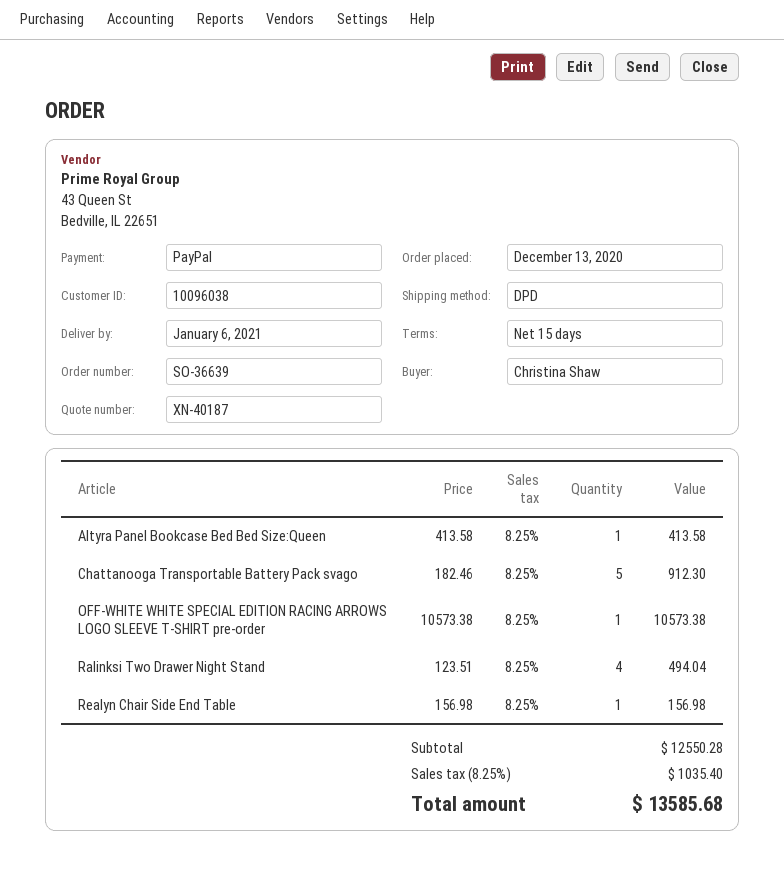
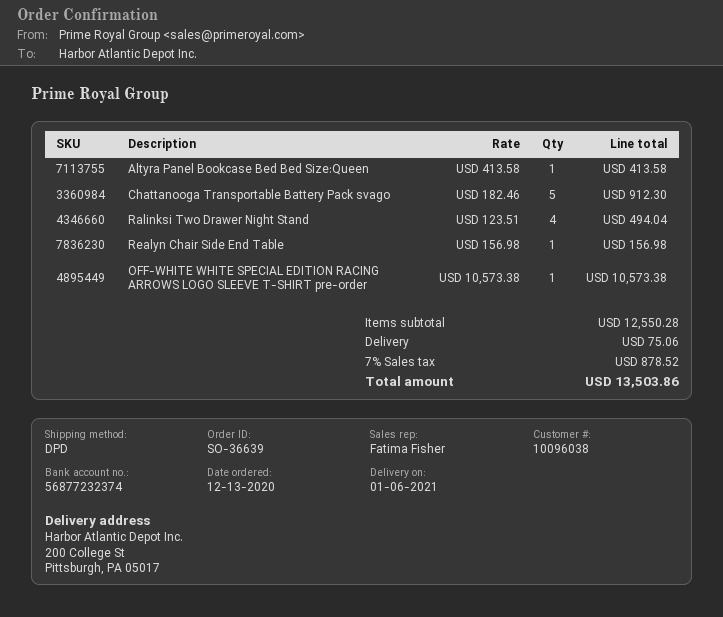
shipping: none -> 75.06
tax: 8.25% = 1035.40 -> 7% = 878.52
total: 13585.68 -> 13503.86

